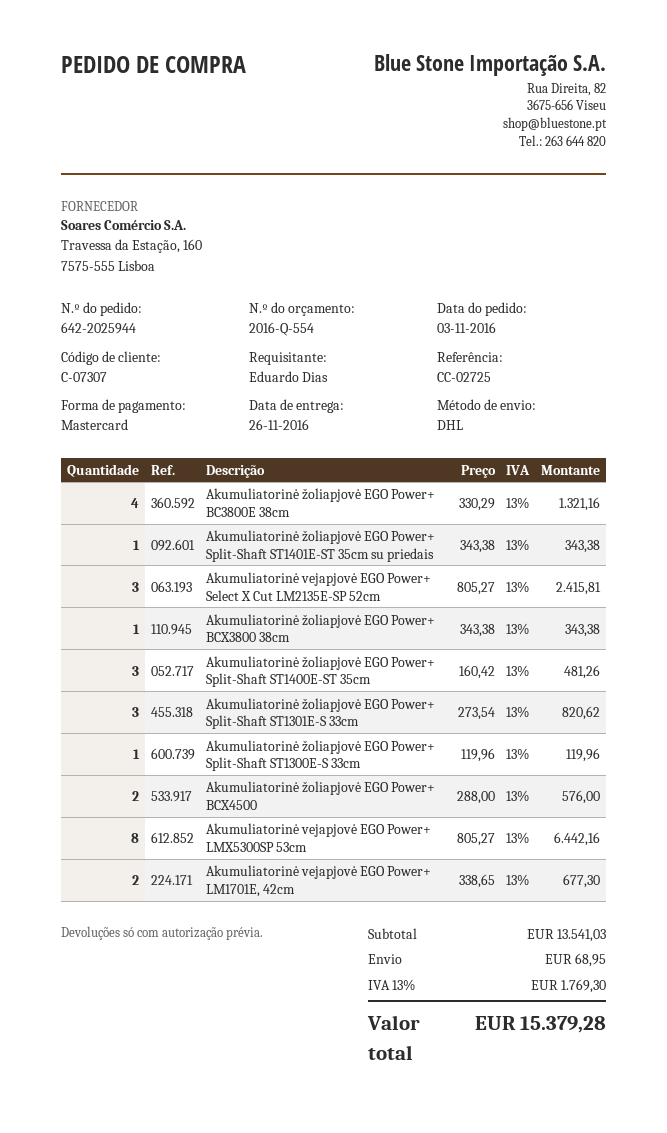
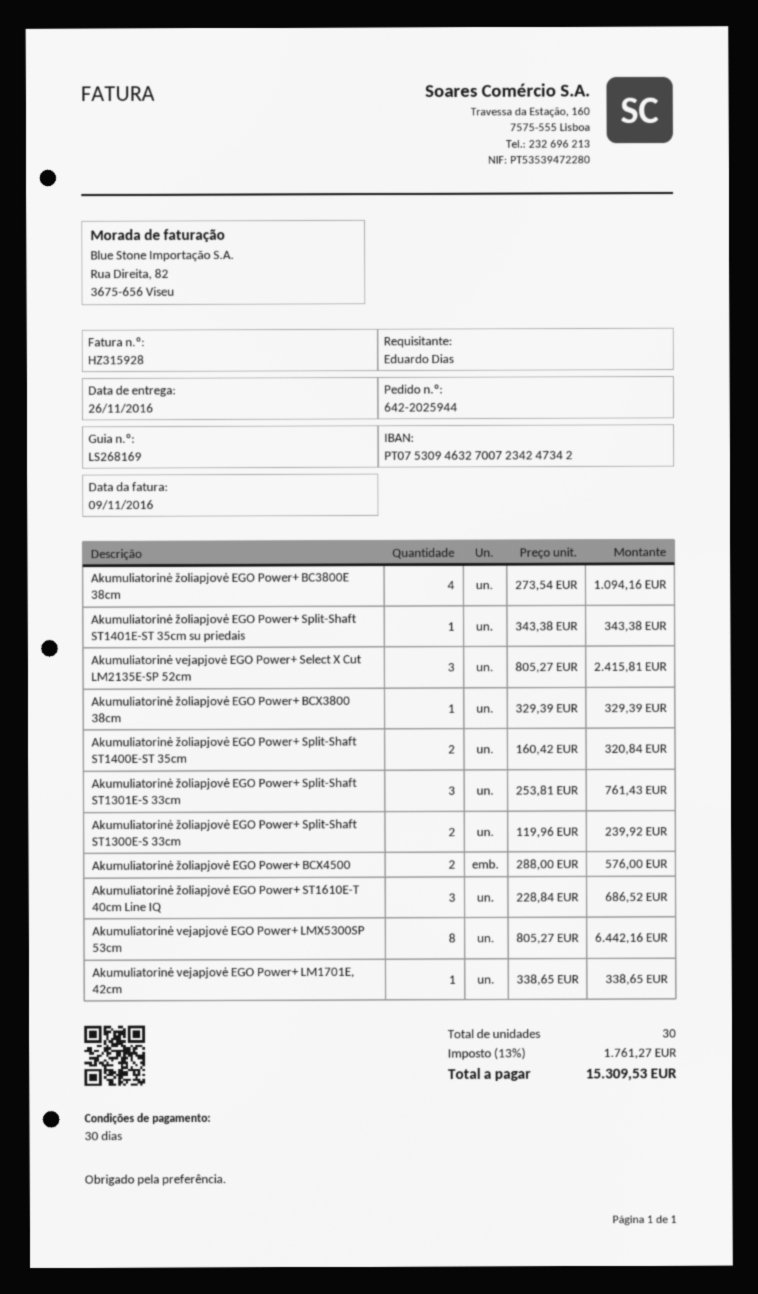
Akumuliatorinė žoliapjovė EGO Power+ BC3800E 38cm: 4 x 330.29 = 1321.16 -> 4 x 273.54 = 1094.16
Akumuliatorinė žoliapjovė EGO Power+ BCX3800 38cm: 1 x 343.38 = 343.38 -> 1 x 329.39 = 329.39
Akumuliatorinė žoliapjovė EGO Power+ Split-Shaft ST1400E-ST 35cm: 3 x 160.42 = 481.26 -> 2 x 160.42 = 320.84
Akumuliatorinė žoliapjovė EGO Power+ Split-Shaft ST1301E-S 33cm: 3 x 273.54 = 820.62 -> 3 x 253.81 = 761.43
Akumuliatorinė žoliapjovė EGO Power+ Split-Shaft ST1300E-S 33cm: 1 x 119.96 = 119.96 -> 2 x 119.96 = 239.92
Akumuliatorinė vejapjovė EGO Power+ LM1701E, 42cm: 2 x 338.65 = 677.30 -> 1 x 338.65 = 338.65
Akumuliatorinė žoliapjovė EGO Power+ ST1610E-T 40cm Line IQ: none -> 3 x 228.84 = 686.52
shipping: 68.95 -> none
tax: 13% = 1769.30 -> 13% = 1761.27
total: 15379.28 -> 15309.53

